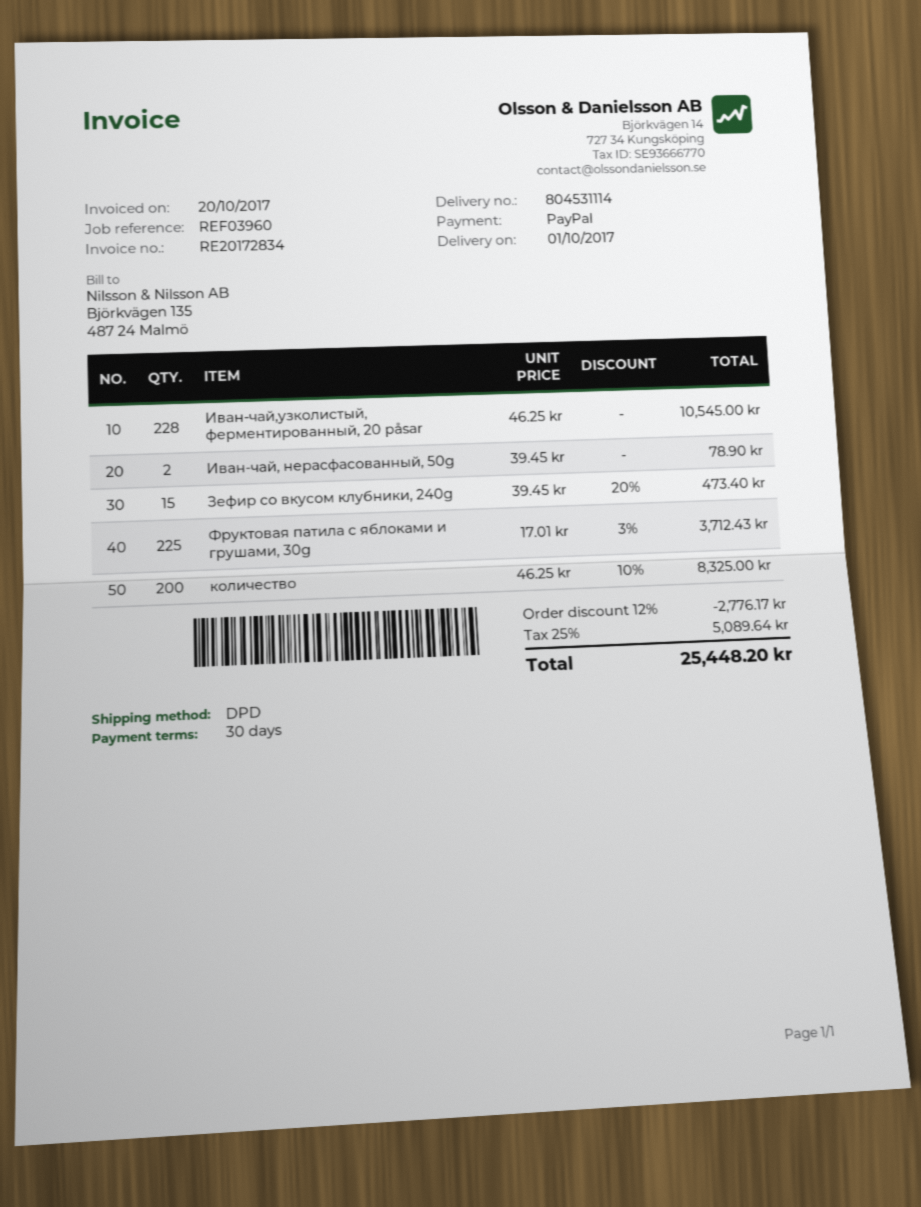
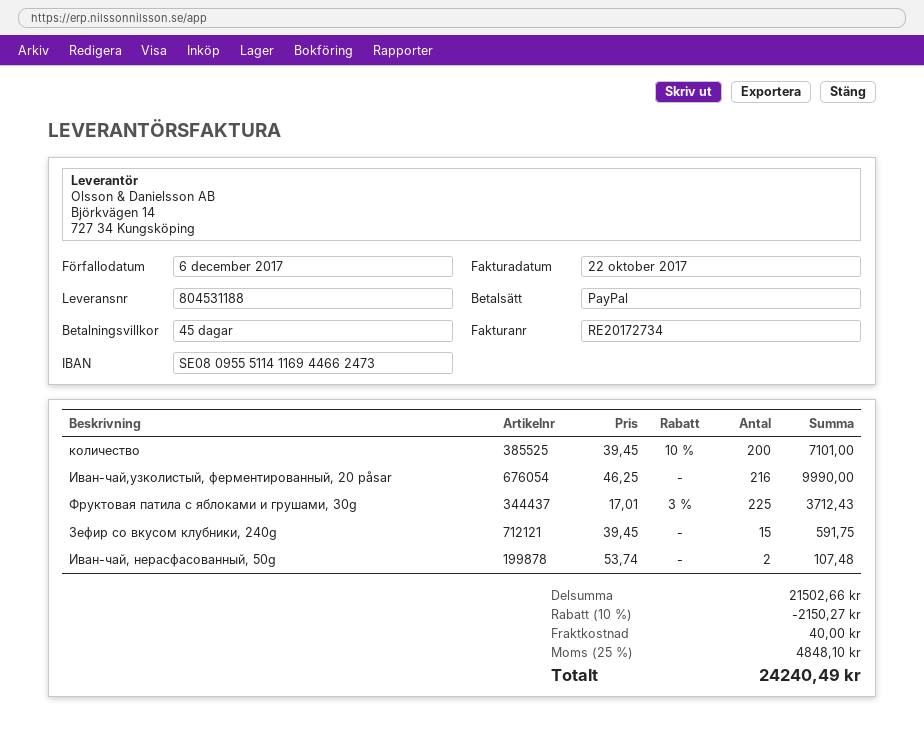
delivery note number: 804531114 -> 804531188
invoice number: RE20172834 -> RE20172734
invoice date: 2017-10-20 -> 2017-10-22
payment terms: 30 days -> 45 days
Иван-чай,узколистый, ферментированный, 20 påsar: 228 x 46.25 = 10545.00 -> 216 x 46.25 = 9990.00
Иван-чай, нерасфасованный, 50g: 2 x 39.45 = 78.90 -> 2 x 53.74 = 107.48
Зефир со вкусом клубники, 240g: 15 x 39.45 - 20% = 473.40 -> 15 x 39.45 = 591.75
количество: 200 x 46.25 - 10% = 8325.00 -> 200 x 39.45 - 10% = 7101.00
discount: 12% = 2776.17 -> 10% = 2150.27
shipping: none -> 40.00
tax: 25% = 5089.64 -> 25% = 4848.10
total: 25448.20 -> 24240.49

